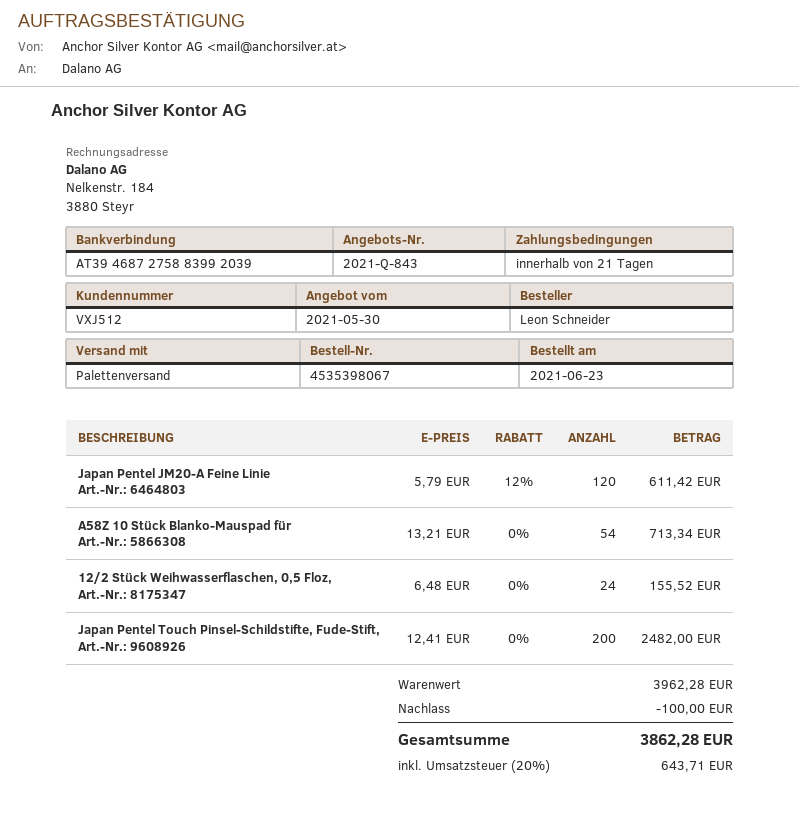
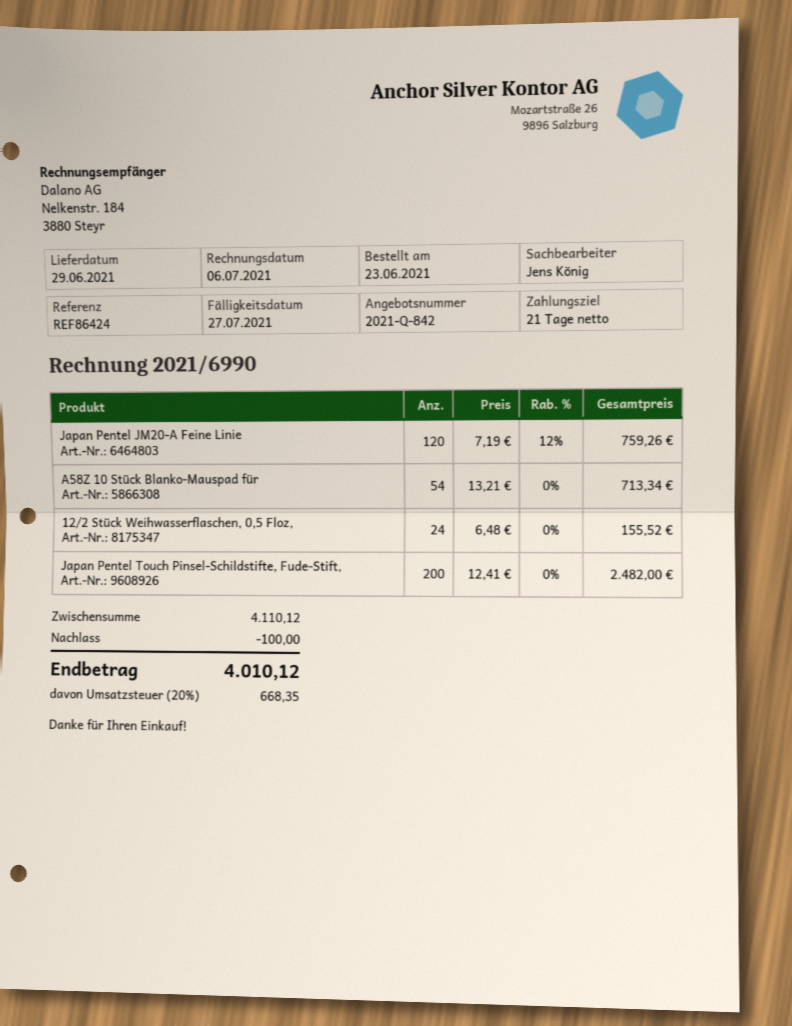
quote number: 2021-Q-843 -> 2021-Q-842
Japan Pentel JM20-A Feine Linie: 120 x 5.79 - 12% = 611.42 -> 120 x 7.19 - 12% = 759.26
subtotal: 3962.28 -> 4110.12
tax: 20% = 643.71 -> 20% = 668.35
total: 3862.28 -> 4010.12

